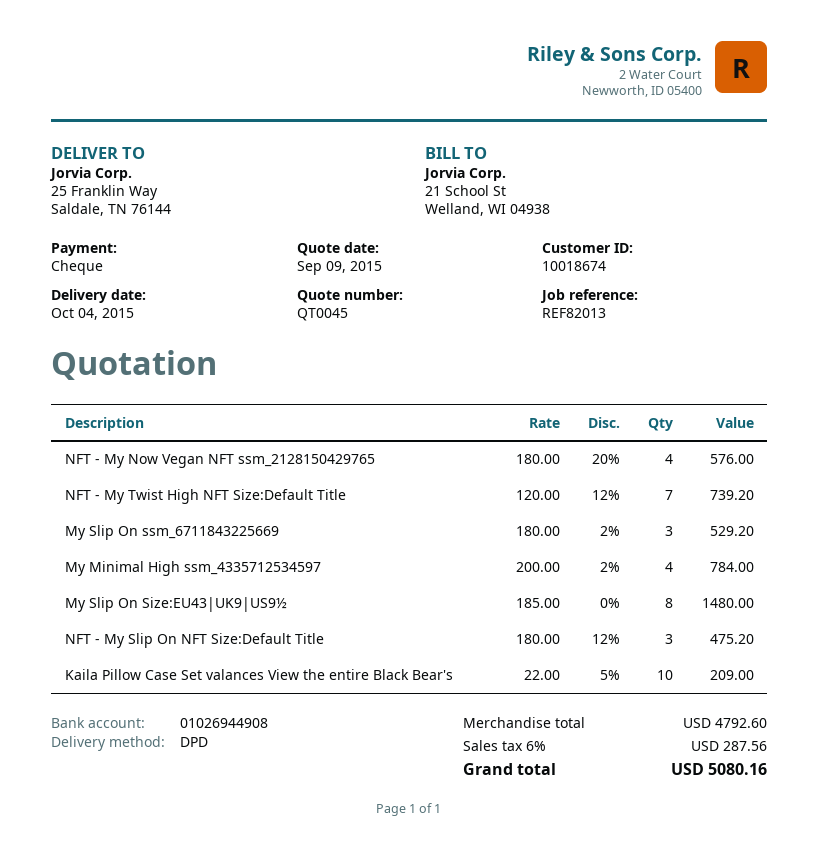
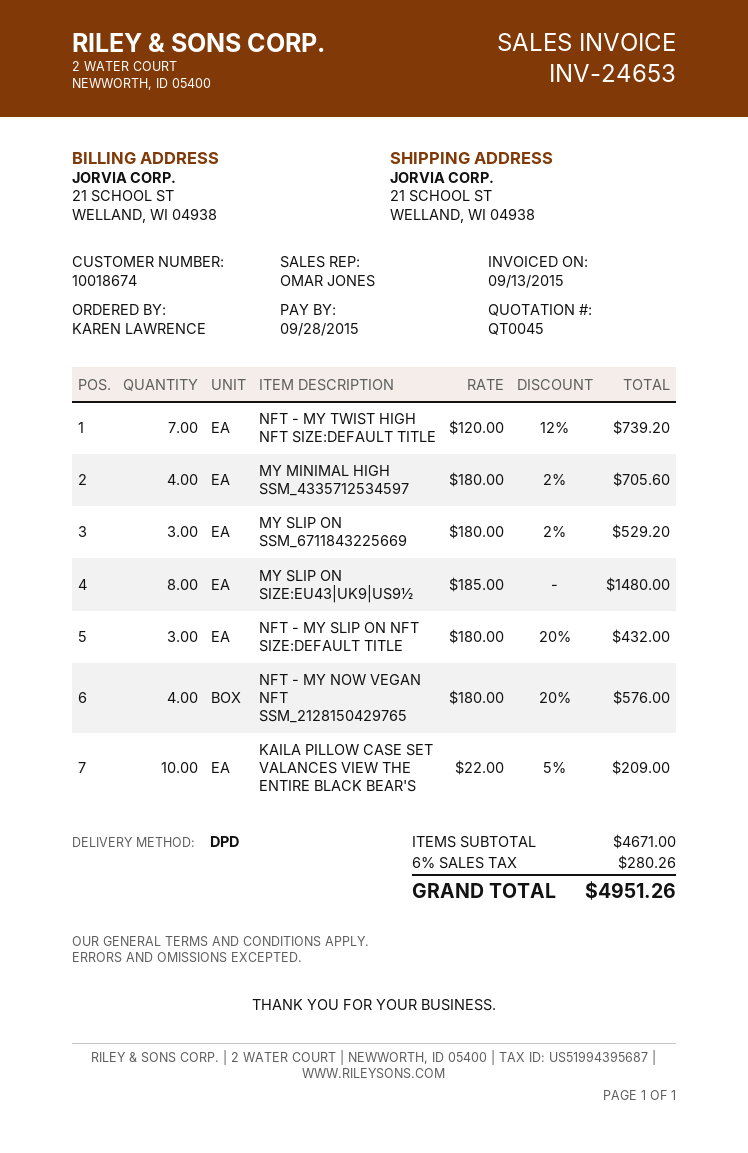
ship to: 25 Franklin Way, Saldale, TN 76144 -> 21 SCHOOL ST, WELLAND, WI 04938
My Minimal High ssm_4335712534597: 4 x 200.00 - 2% = 784.00 -> 4 x 180.00 - 2% = 705.60
NFT - My Slip On NFT Size:Default Title: 3 x 180.00 - 12% = 475.20 -> 3 x 180.00 - 20% = 432.00
subtotal: 4792.60 -> 4671.00
tax: 6% = 287.56 -> 6% = 280.26
total: 5080.16 -> 4951.26

